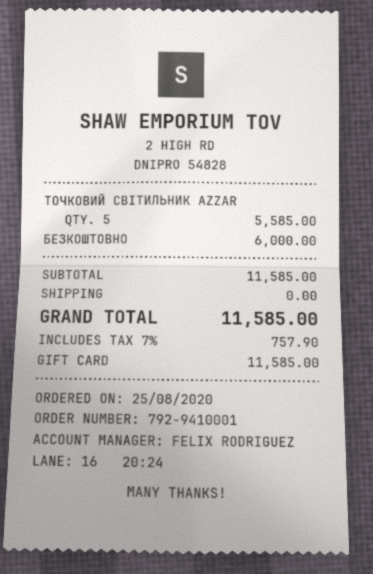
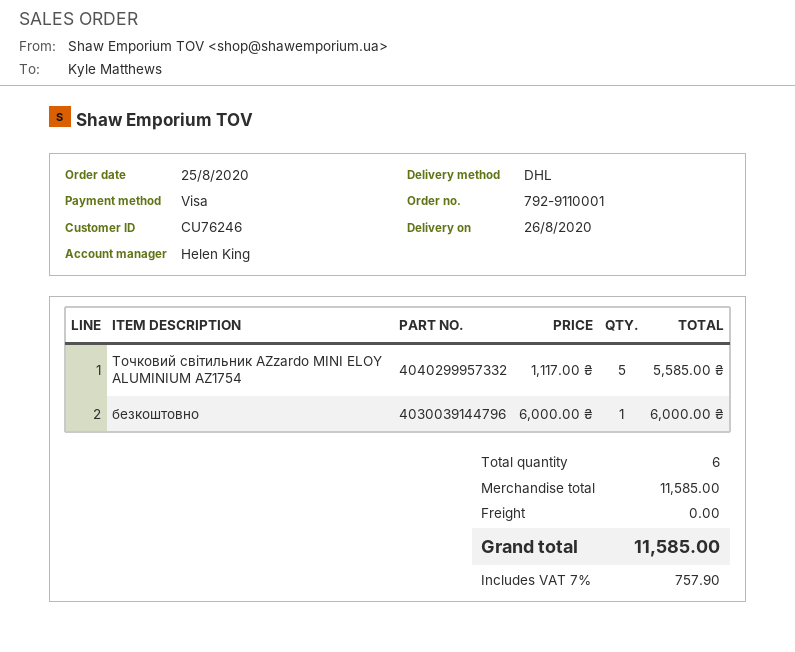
order number: 792-9410001 -> 792-9110001
sales rep: FELIX RODRIGUEZ -> Helen King
payment method: gift card -> Visa

